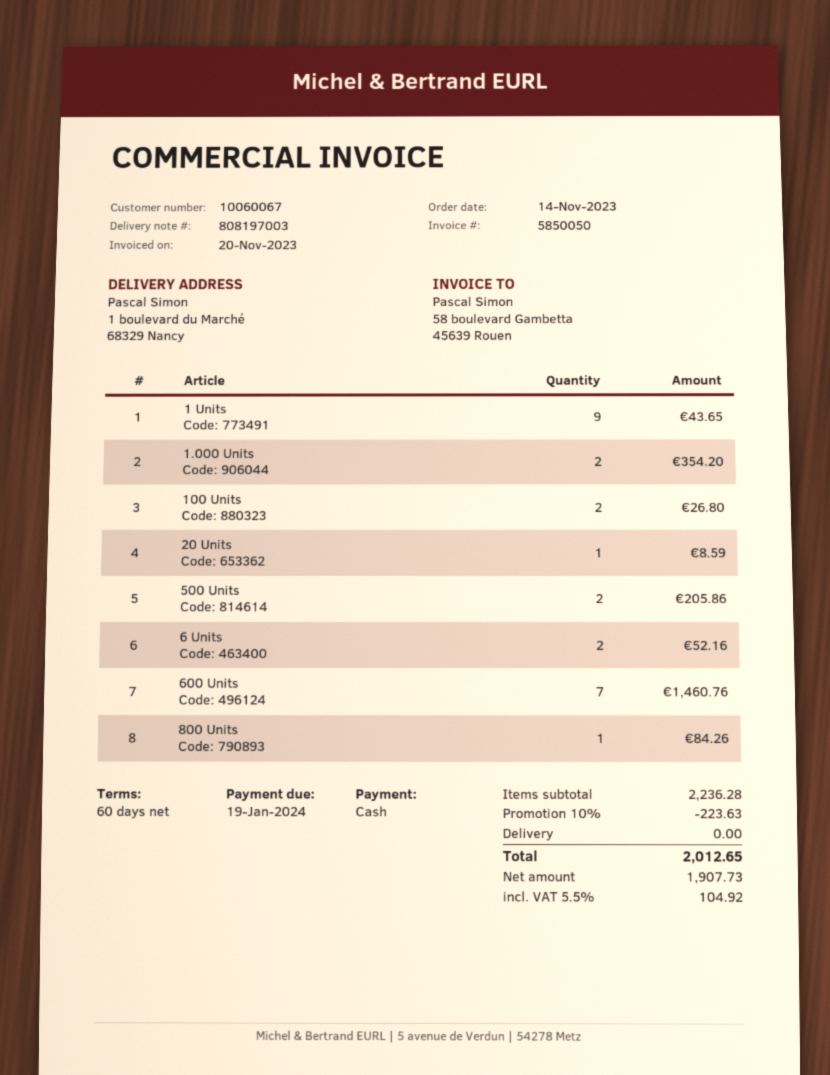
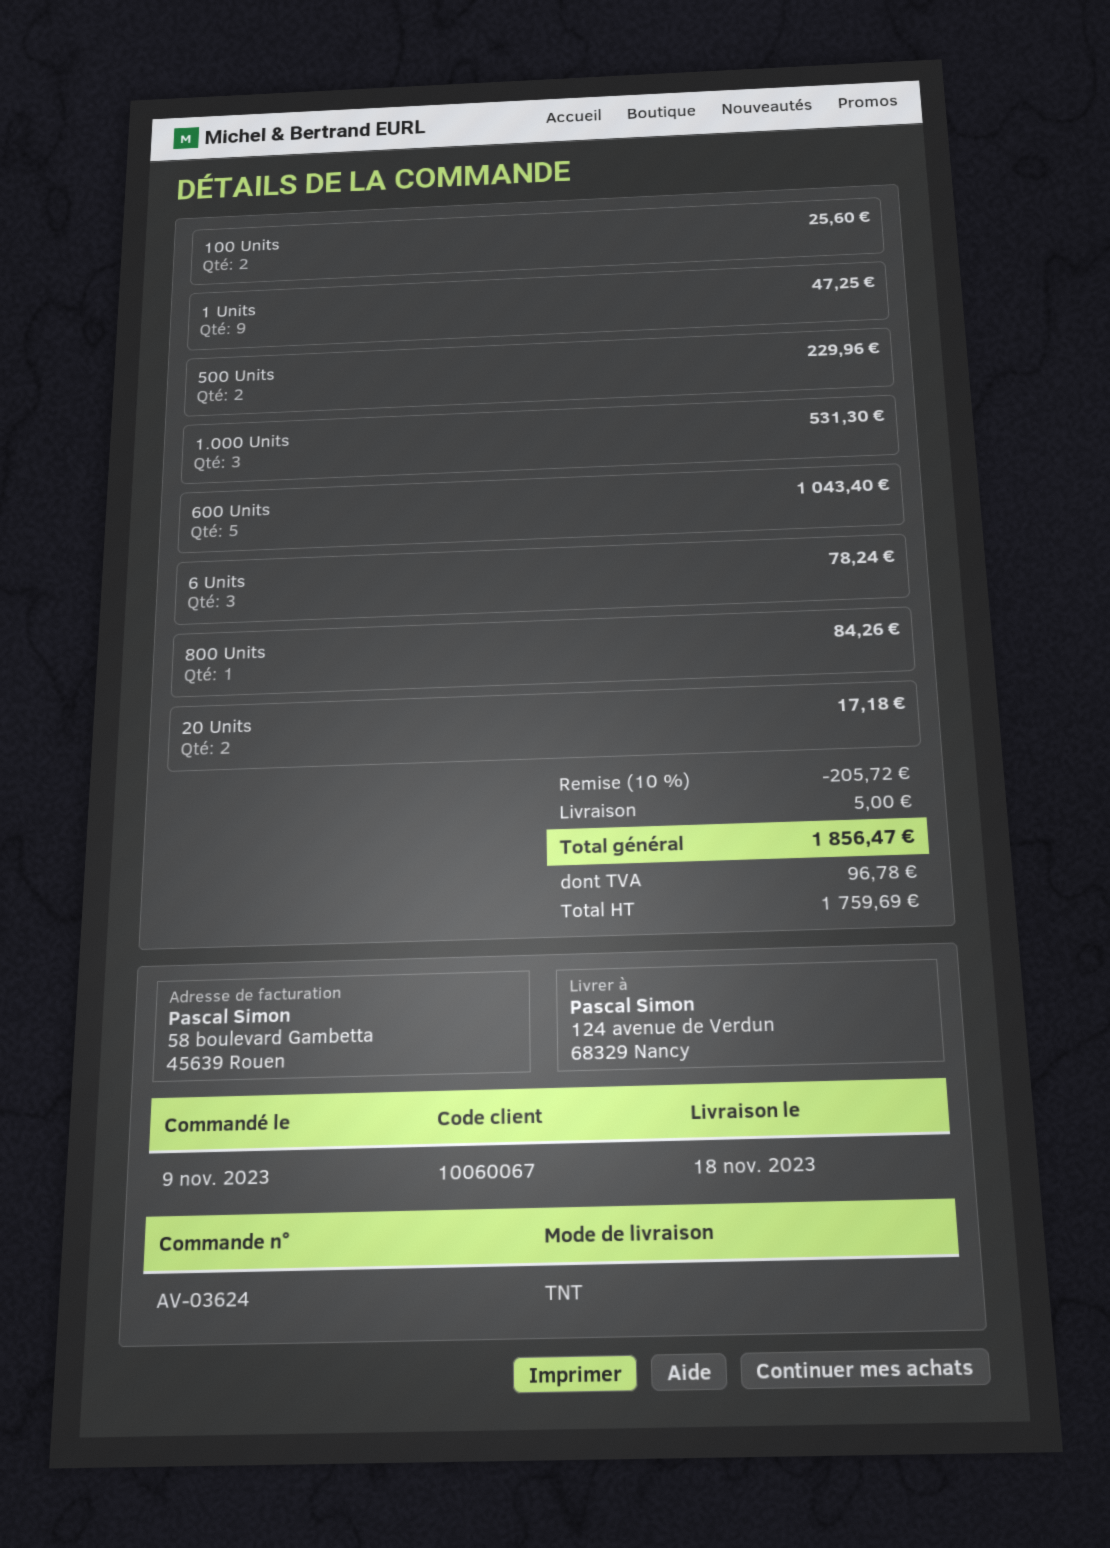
order date: 2023-11-14 -> 2023-11-09
ship to: 1 boulevard du Marché, 68329 Nancy -> 124 avenue de Verdun, 68329 Nancy
1 Units: 9 for 43.65 -> 9 for 47.25
1.000 Units: 2 for 354.20 -> 3 for 531.30
100 Units: 2 for 26.80 -> 2 for 25.60
20 Units: 1 for 8.59 -> 2 for 17.18
500 Units: 2 for 205.86 -> 2 for 229.96
6 Units: 2 for 52.16 -> 3 for 78.24
600 Units: 7 for 1460.76 -> 5 for 1043.40
discount: 10% = 223.63 -> 10% = 205.72
shipping: 0.00 -> 5.00
net: 1907.73 -> 1759.69
tax: 104.92 -> 96.78
total: 2012.65 -> 1856.47

